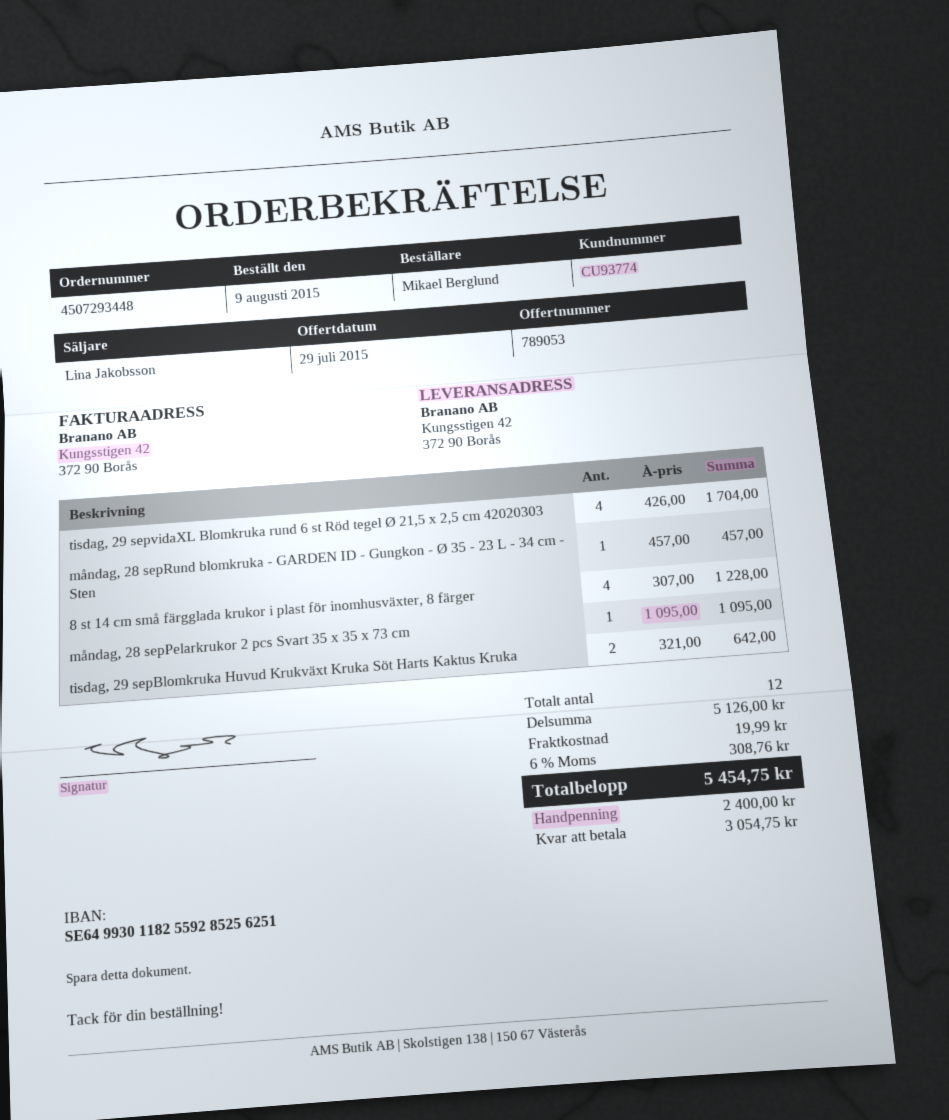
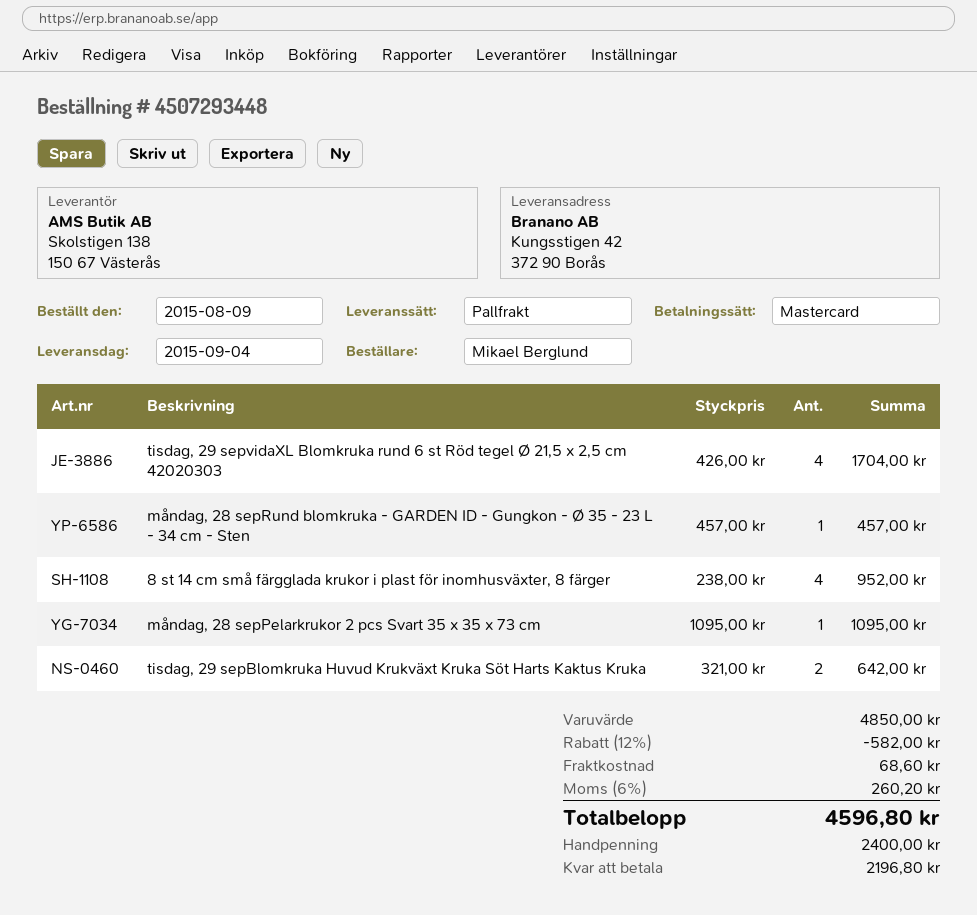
8 st 14 cm små färgglada krukor i plast för inomhusväxter, 8 färger: 4 x 307.00 = 1228.00 -> 4 x 238.00 = 952.00
subtotal: 5126.00 -> 4850.00
discount: none -> 12% = 582.00
shipping: 19.99 -> 68.60
tax: 6% = 308.76 -> 6% = 260.20
total: 5454.75 -> 4596.80
balance: 3054.75 -> 2196.80

